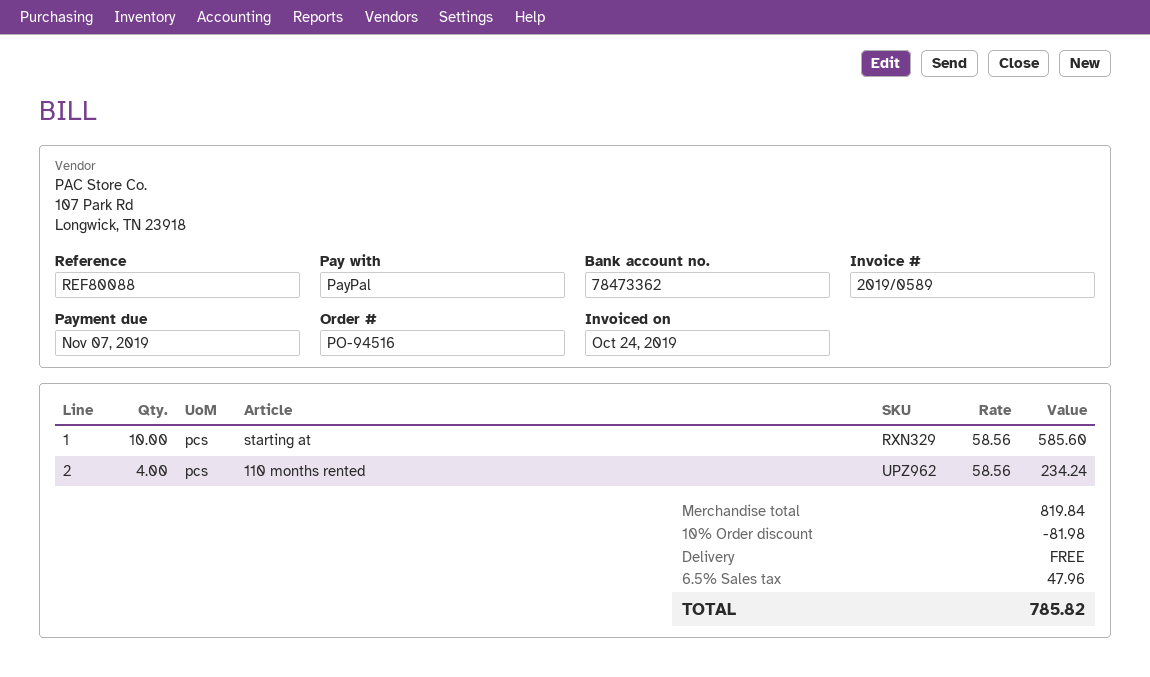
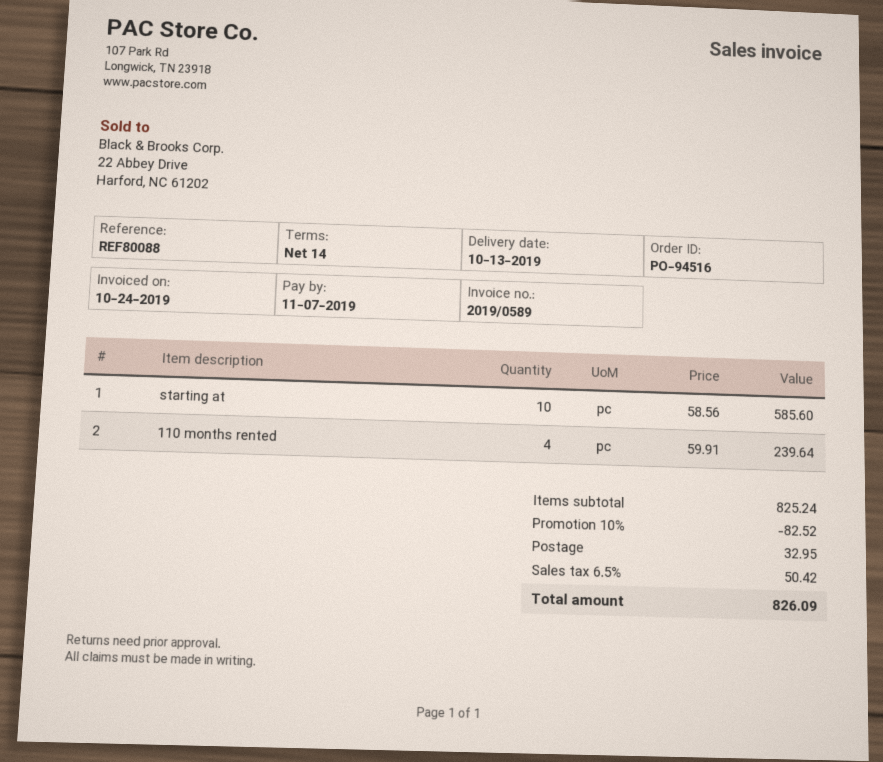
110 months rented: 4 x 58.56 = 234.24 -> 4 x 59.91 = 239.64
subtotal: 819.84 -> 825.24
discount: 10% = 81.98 -> 10% = 82.52
shipping: 0.00 -> 32.95
tax: 6.5% = 47.96 -> 6.5% = 50.42
total: 785.82 -> 826.09

